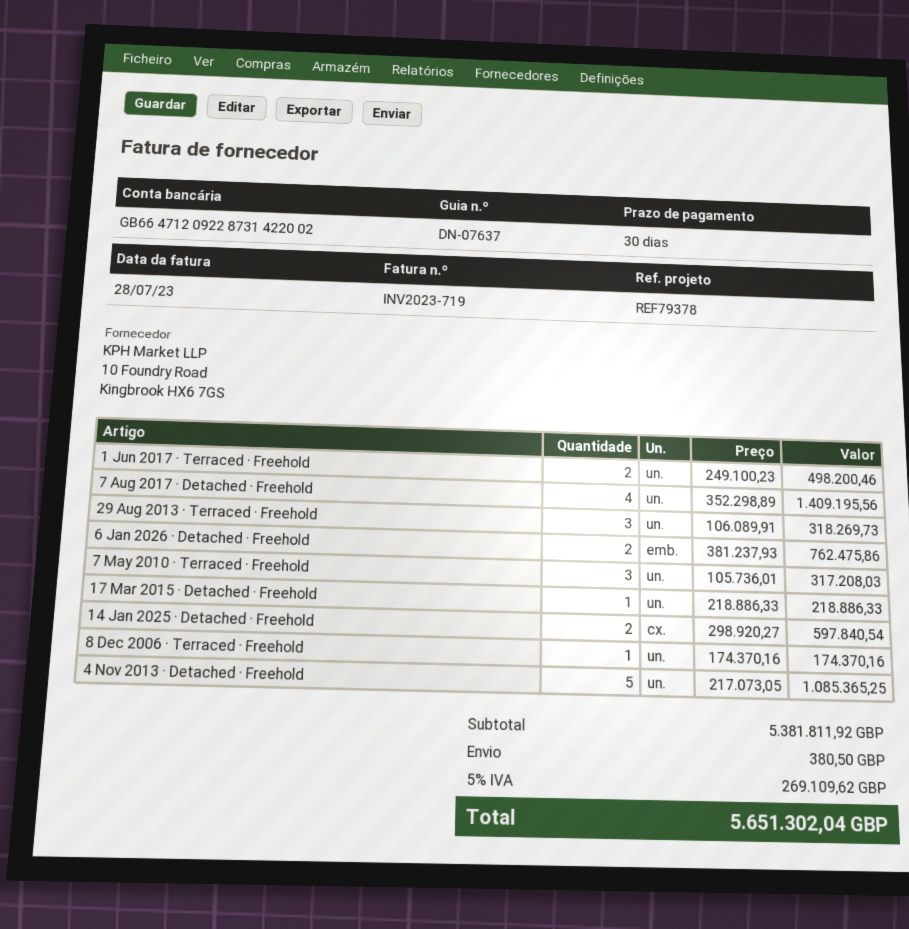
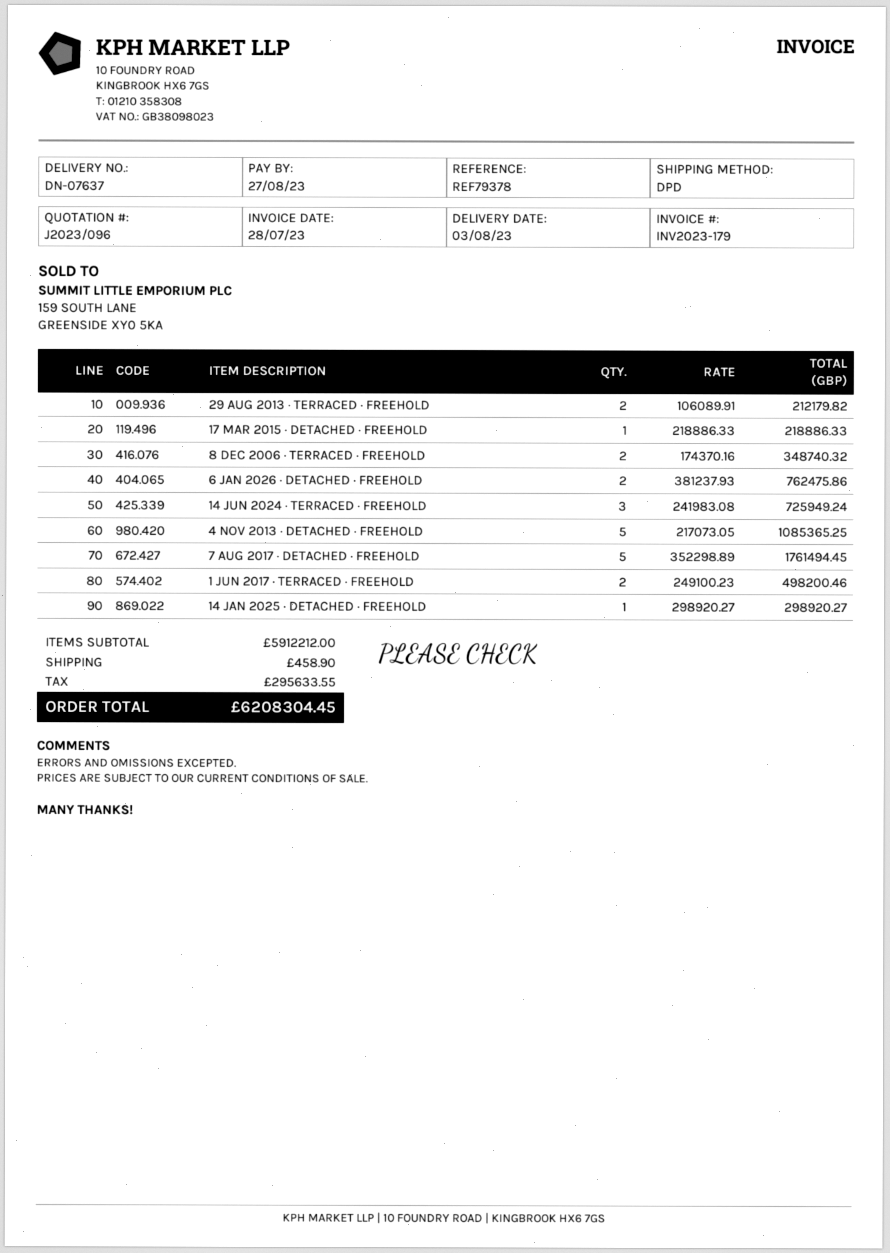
invoice number: INV2023-719 -> INV2023-179
7 Aug 2017 · Detached · Freehold: 4 x 352298.89 = 1409195.56 -> 5 x 352298.89 = 1761494.45
29 Aug 2013 · Terraced · Freehold: 3 x 106089.91 = 318269.73 -> 2 x 106089.91 = 212179.82
7 May 2010 · Terraced · Freehold: 3 x 105736.01 = 317208.03 -> none
14 Jan 2025 · Detached · Freehold: 2 x 298920.27 = 597840.54 -> 1 x 298920.27 = 298920.27
8 Dec 2006 · Terraced · Freehold: 1 x 174370.16 = 174370.16 -> 2 x 174370.16 = 348740.32
14 JUN 2024 · TERRACED · FREEHOLD: none -> 3 x 241983.08 = 725949.24
subtotal: 5381811.92 -> 5912212.00
shipping: 380.50 -> 458.90
tax: 269109.62 -> 295633.55
total: 5651302.04 -> 6208304.45

